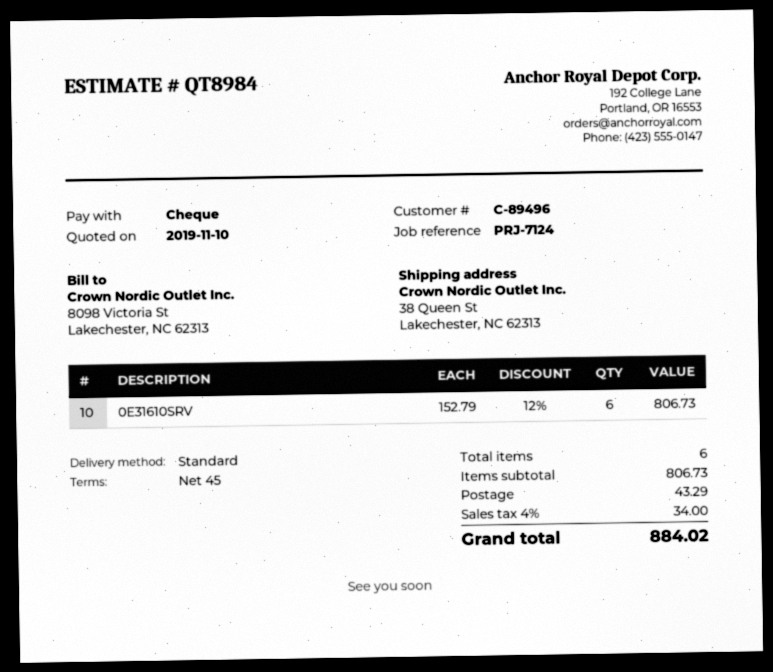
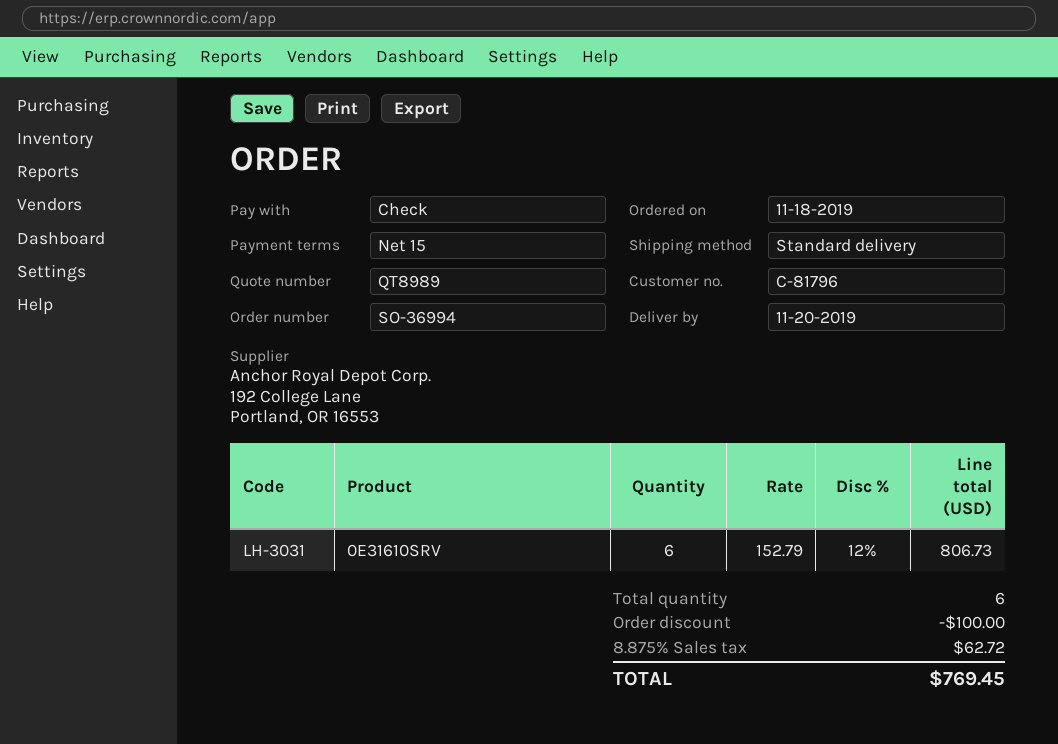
quote number: QT8984 -> QT8989
payment terms: 45 days -> 15 days
customer number: C-89496 -> C-81796
discount: none -> 100.00
shipping: 43.29 -> none
tax: 4% = 34.00 -> 8.875% = 62.72
total: 884.02 -> 769.45

